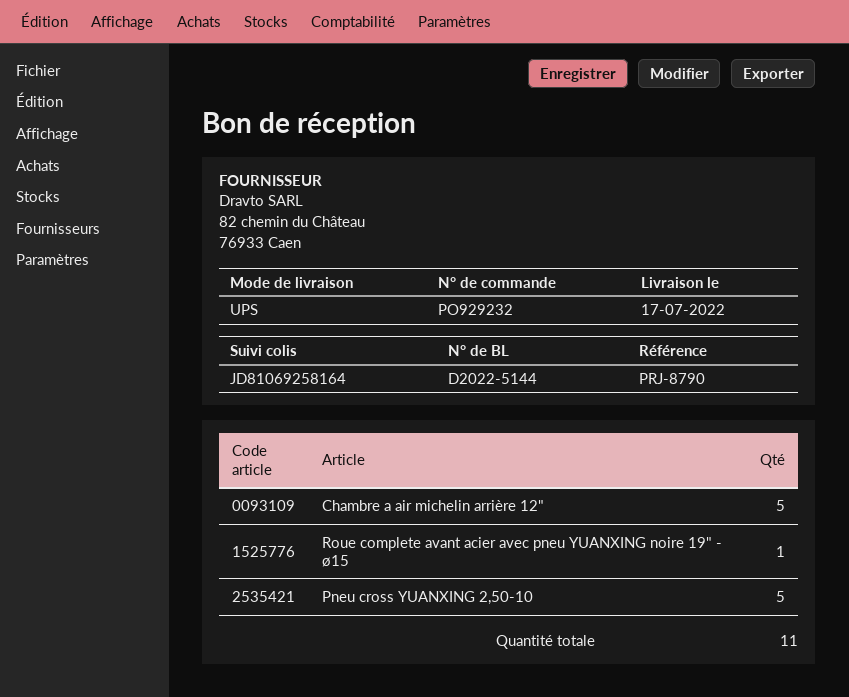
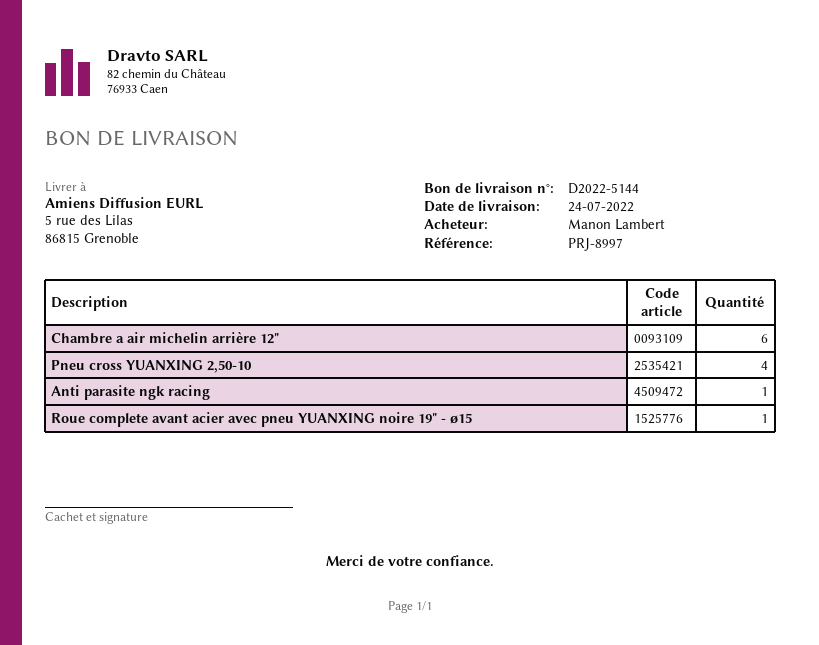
delivery date: 2022-07-17 -> 2022-07-24
reference: PRJ-8790 -> PRJ-8997
Chambre a air michelin arrière 12": 5 -> 6
Pneu cross YUANXING 2,50-10: 5 -> 4
Anti parasite ngk racing: none -> 1

